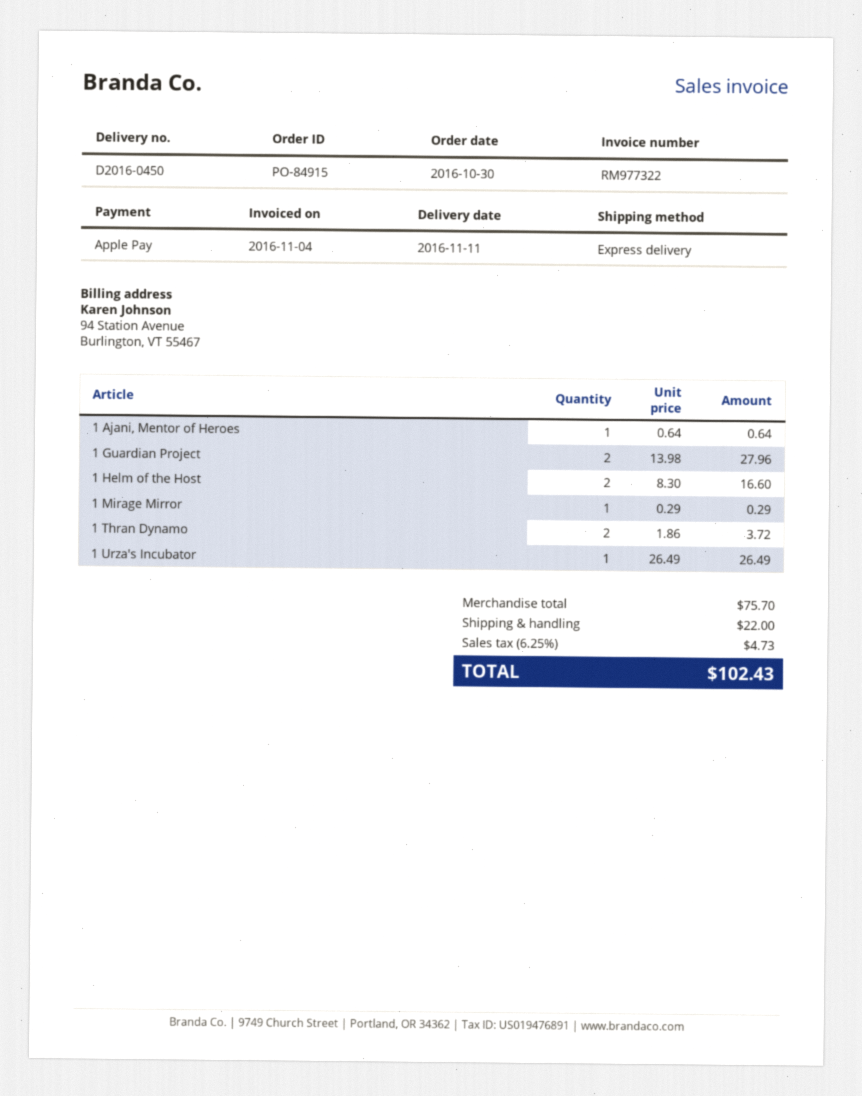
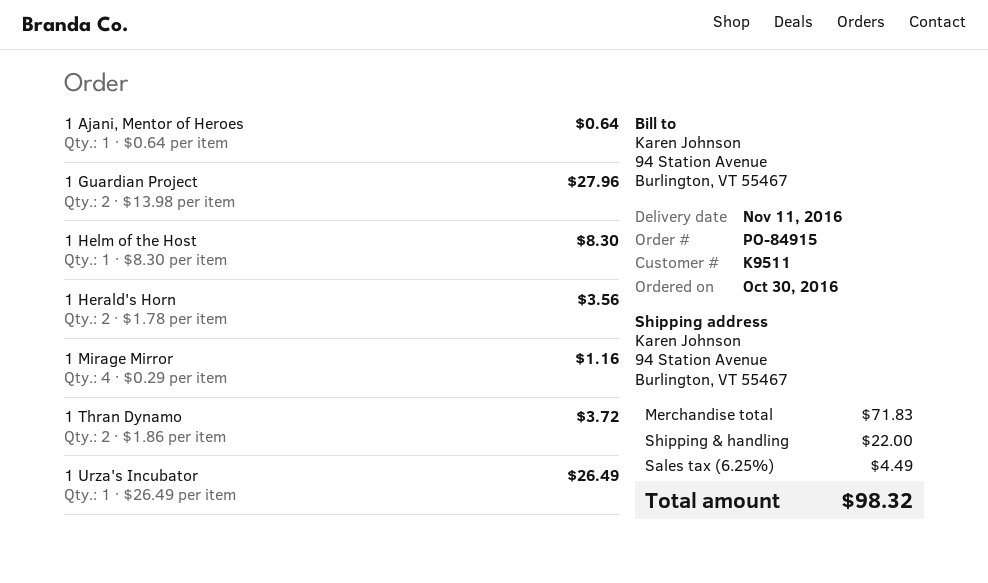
1 Helm of the Host: 2 x 8.30 = 16.60 -> 1 x 8.30 = 8.30
1 Mirage Mirror: 1 x 0.29 = 0.29 -> 4 x 0.29 = 1.16
1 Herald's Horn: none -> 2 x 1.78 = 3.56
subtotal: 75.70 -> 71.83
tax: 6.25% = 4.73 -> 6.25% = 4.49
total: 102.43 -> 98.32

